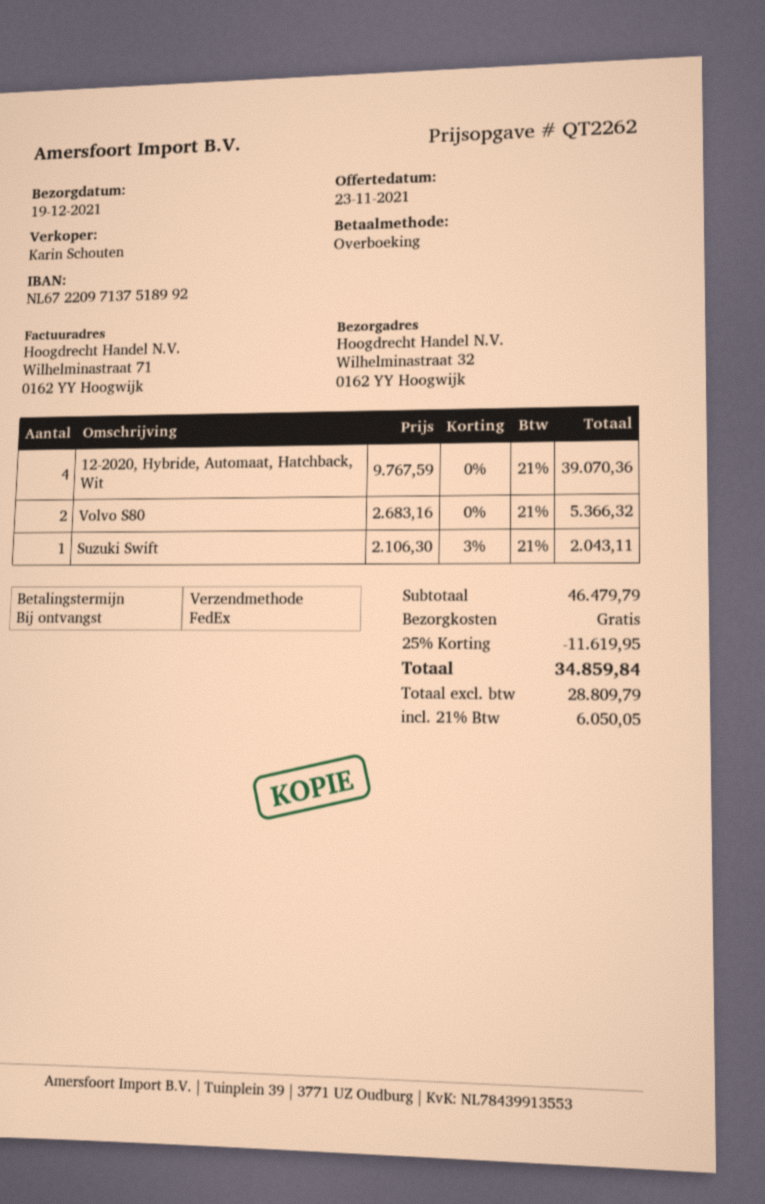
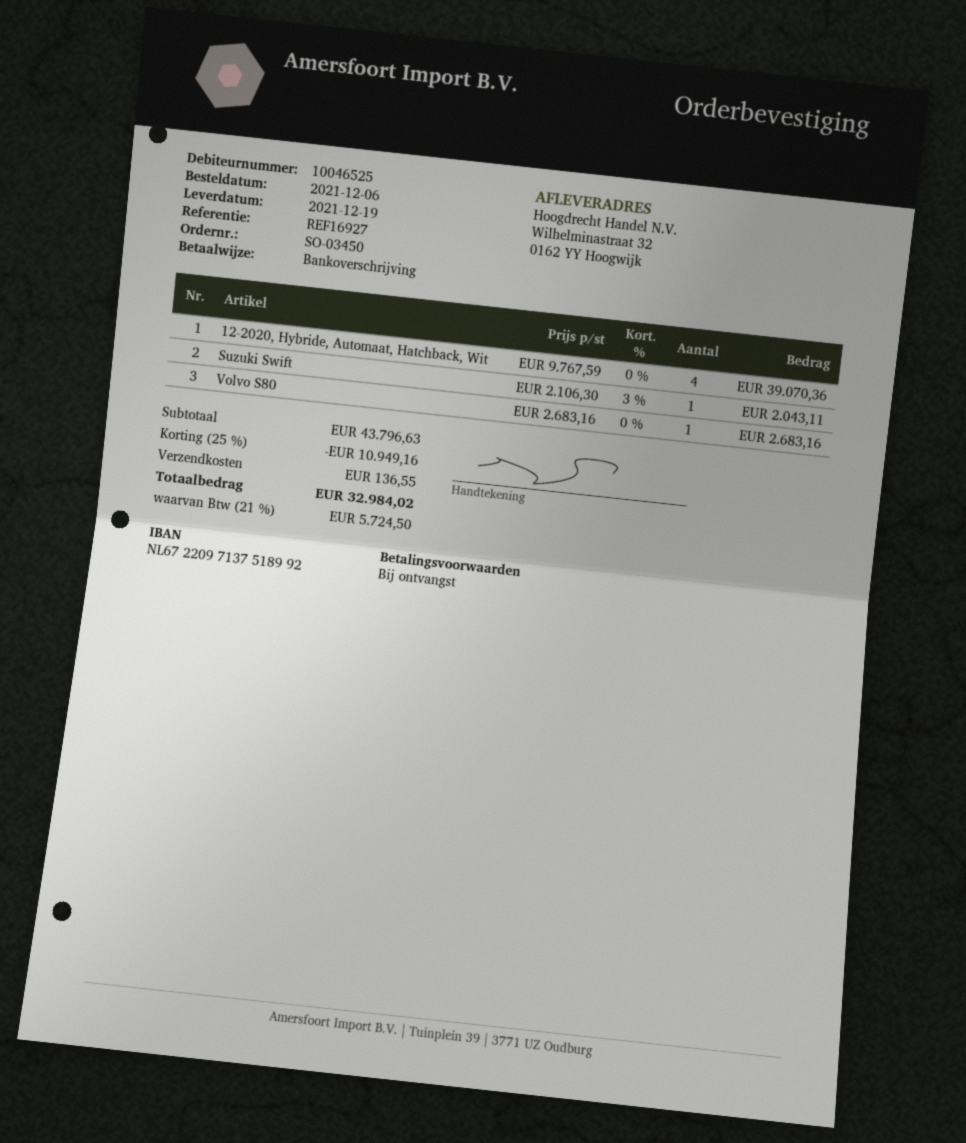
Volvo S80: 2 x 2683.16 = 5366.32 -> 1 x 2683.16 = 2683.16
subtotal: 46479.79 -> 43796.63
discount: 25% = 11619.95 -> 25% = 10949.16
shipping: 0.00 -> 136.55
tax: 21% = 6050.05 -> 21% = 5724.50
total: 34859.84 -> 32984.02

